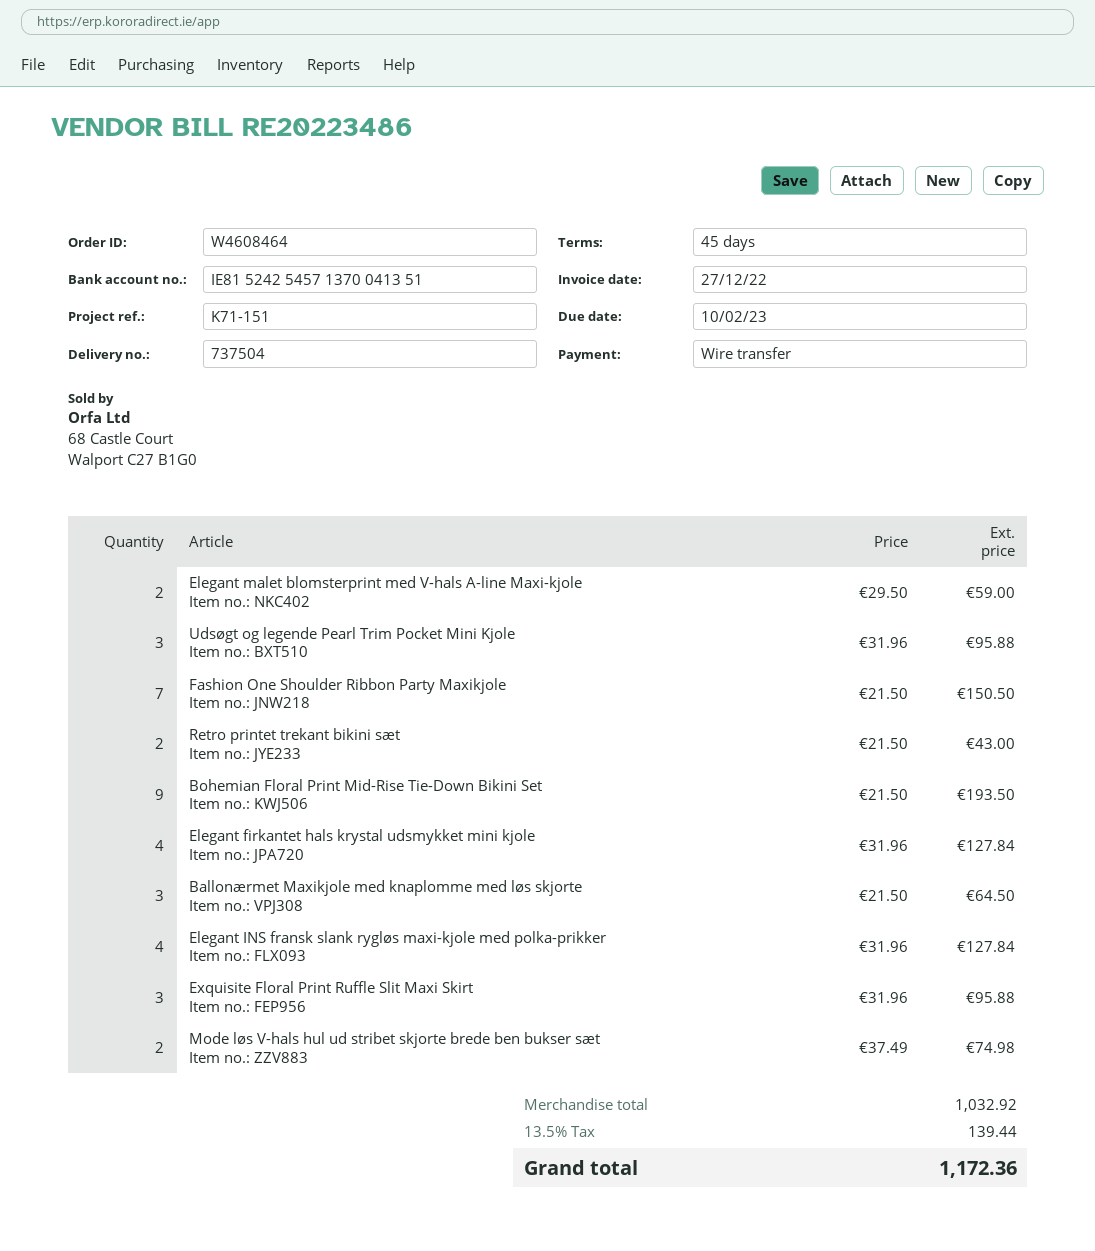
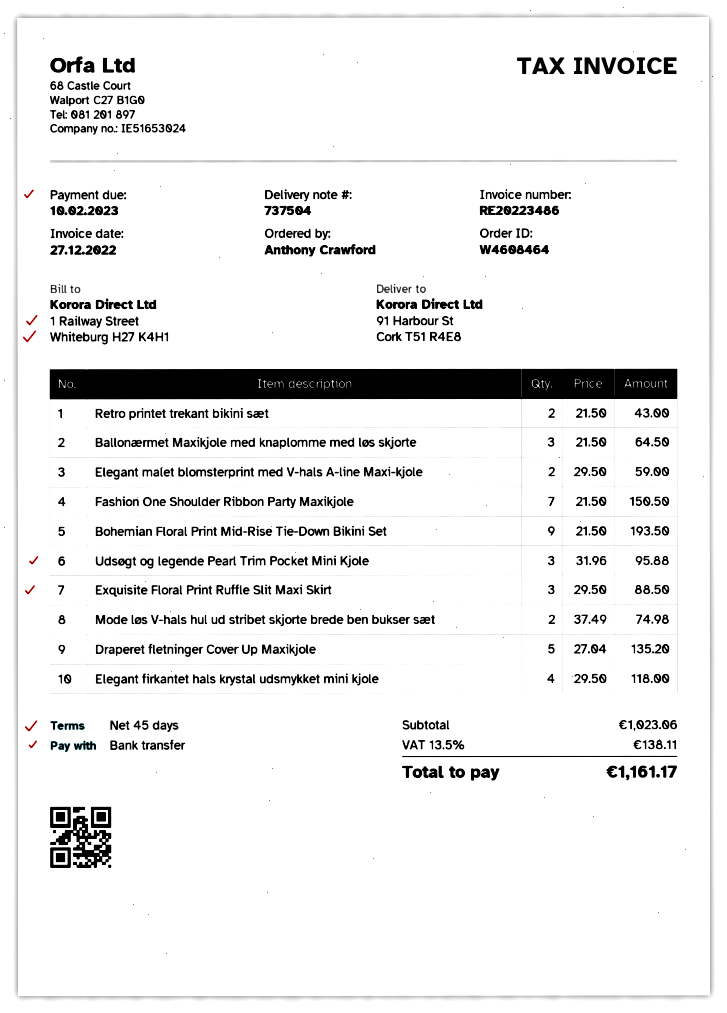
Elegant firkantet hals krystal udsmykket mini kjole: 4 x 31.96 = 127.84 -> 4 x 29.50 = 118.00
Elegant INS fransk slank rygløs maxi-kjole med polka-prikker: 4 x 31.96 = 127.84 -> none
Exquisite Floral Print Ruffle Slit Maxi Skirt: 3 x 31.96 = 95.88 -> 3 x 29.50 = 88.50
Draperet fletninger Cover Up Maxikjole: none -> 5 x 27.04 = 135.20
subtotal: 1032.92 -> 1023.06
tax: 13.5% = 139.44 -> 13.5% = 138.11
total: 1172.36 -> 1161.17

